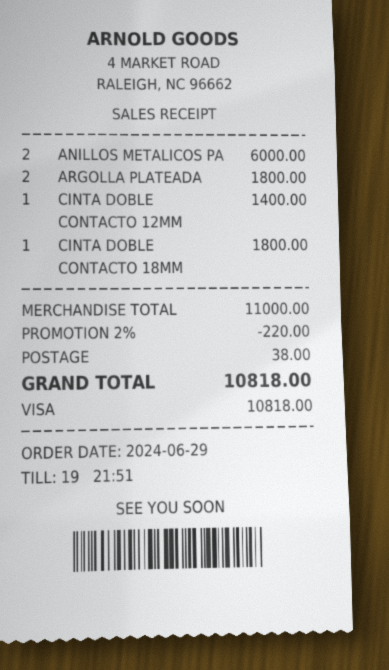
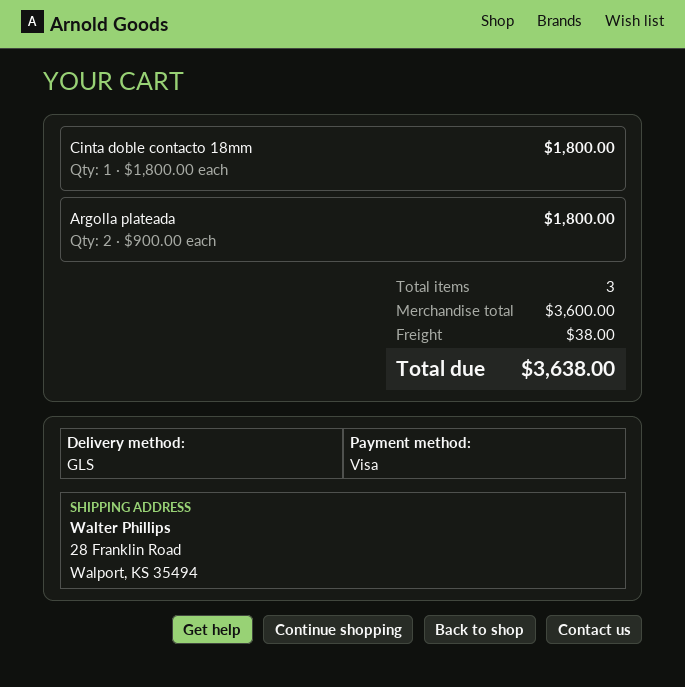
ANILLOS METALICOS PA: 2 for 6000.00 -> none
CINTA DOBLE CONTACTO 12MM: 1 for 1400.00 -> none
subtotal: 11000.00 -> 3600.00
discount: 2% = 220.00 -> none
total: 10818.00 -> 3638.00

